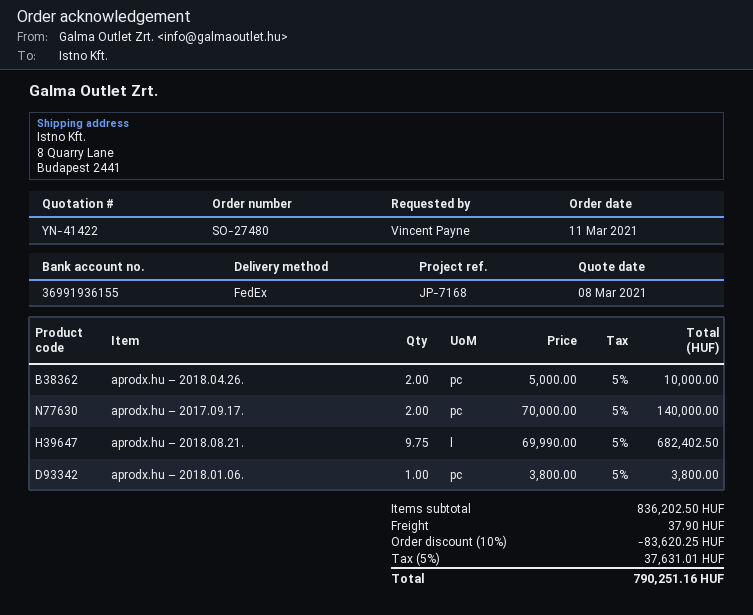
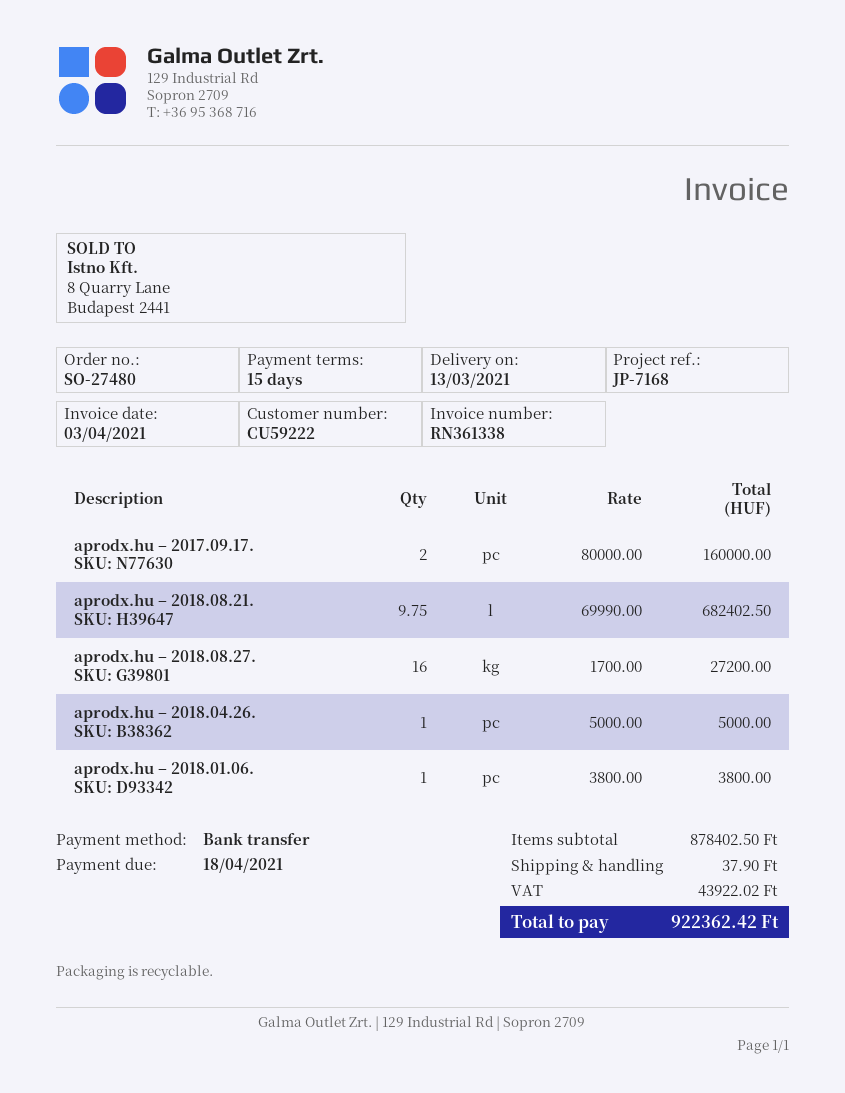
aprodx.hu – 2018.04.26.: 2 x 5000.00 = 10000.00 -> 1 x 5000.00 = 5000.00
aprodx.hu – 2017.09.17.: 2 x 70000.00 = 140000.00 -> 2 x 80000.00 = 160000.00
aprodx.hu – 2018.08.27.: none -> 16 x 1700.00 = 27200.00
subtotal: 836202.50 -> 878402.50
discount: 10% = 83620.25 -> none
tax: 37631.01 -> 43922.02
total: 790251.16 -> 922362.42

